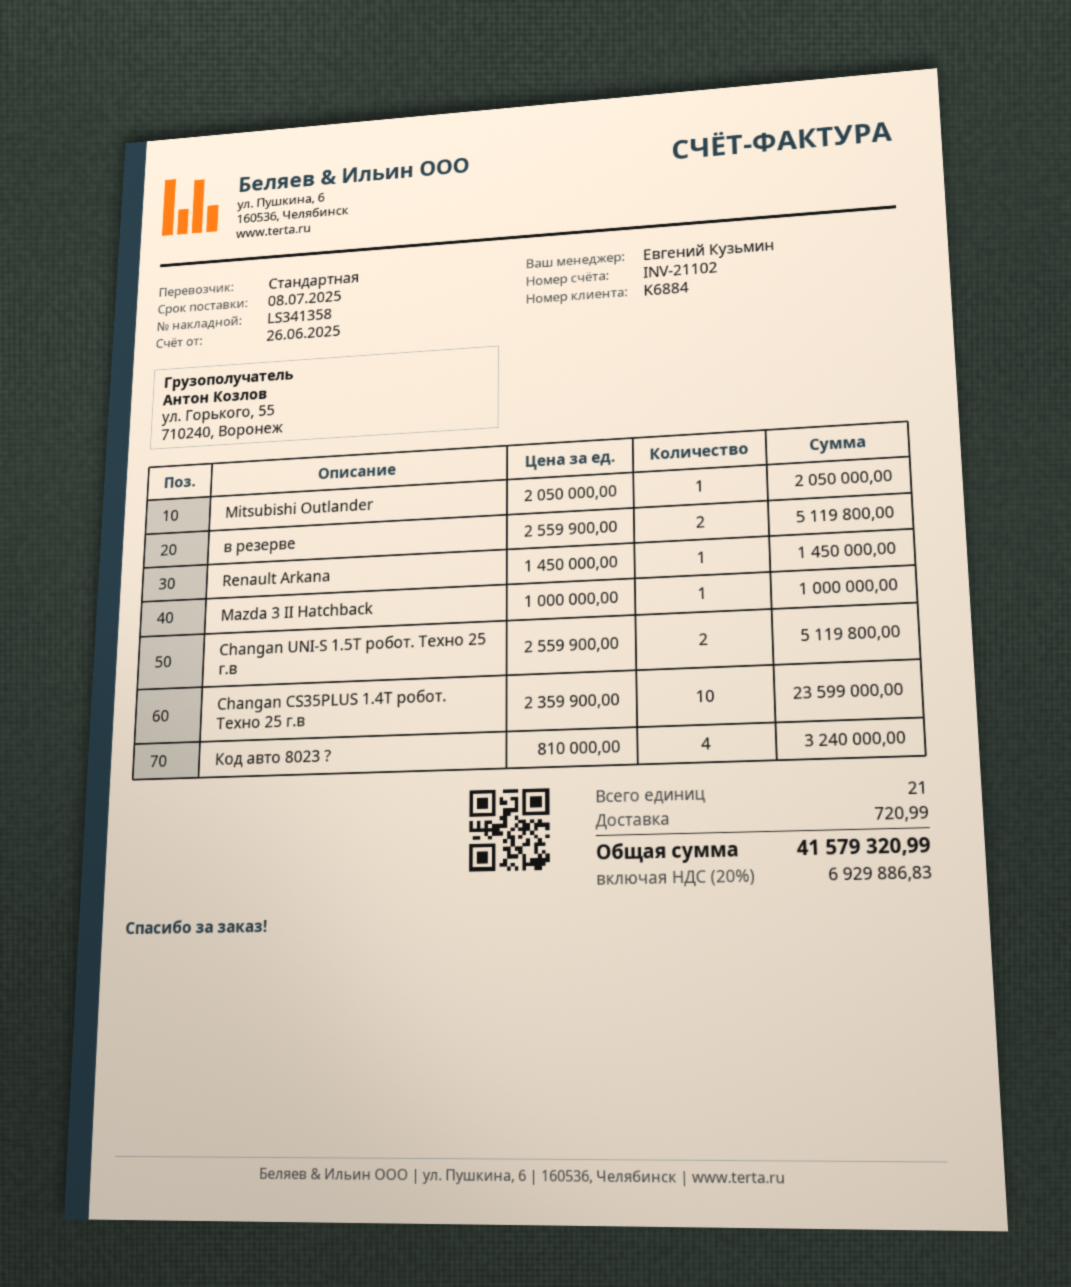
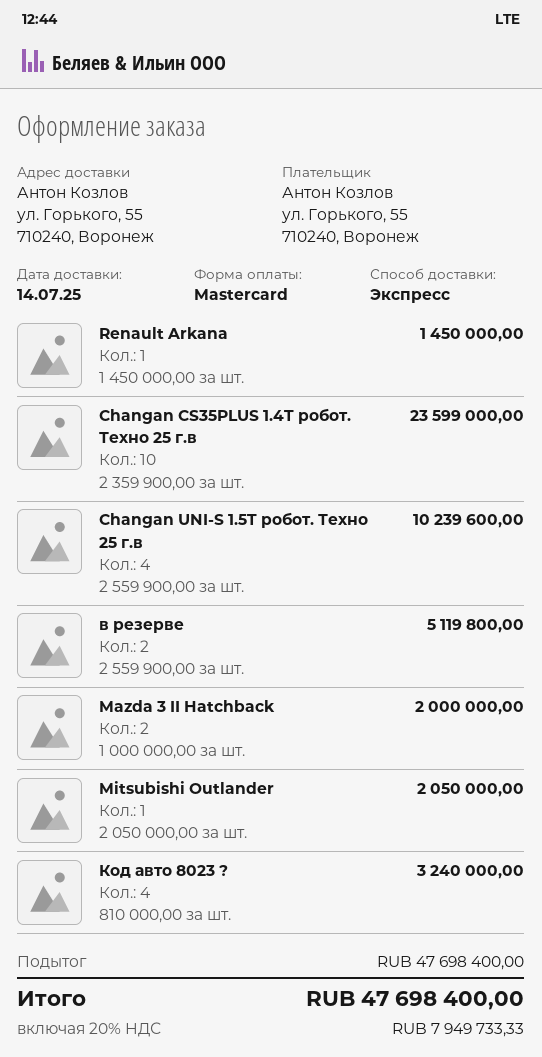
delivery date: 2025-07-08 -> 2025-07-14
shipping method: standard -> express
Mazda 3 II Hatchback: 1 x 1000000.00 = 1000000.00 -> 2 x 1000000.00 = 2000000.00
Changan UNI-S 1.5T робот. Техно 25 г.в: 2 x 2559900.00 = 5119800.00 -> 4 x 2559900.00 = 10239600.00
shipping: 720.99 -> none
tax: 20% = 6929886.83 -> 20% = 7949733.33
total: 41579320.99 -> 47698400.00

